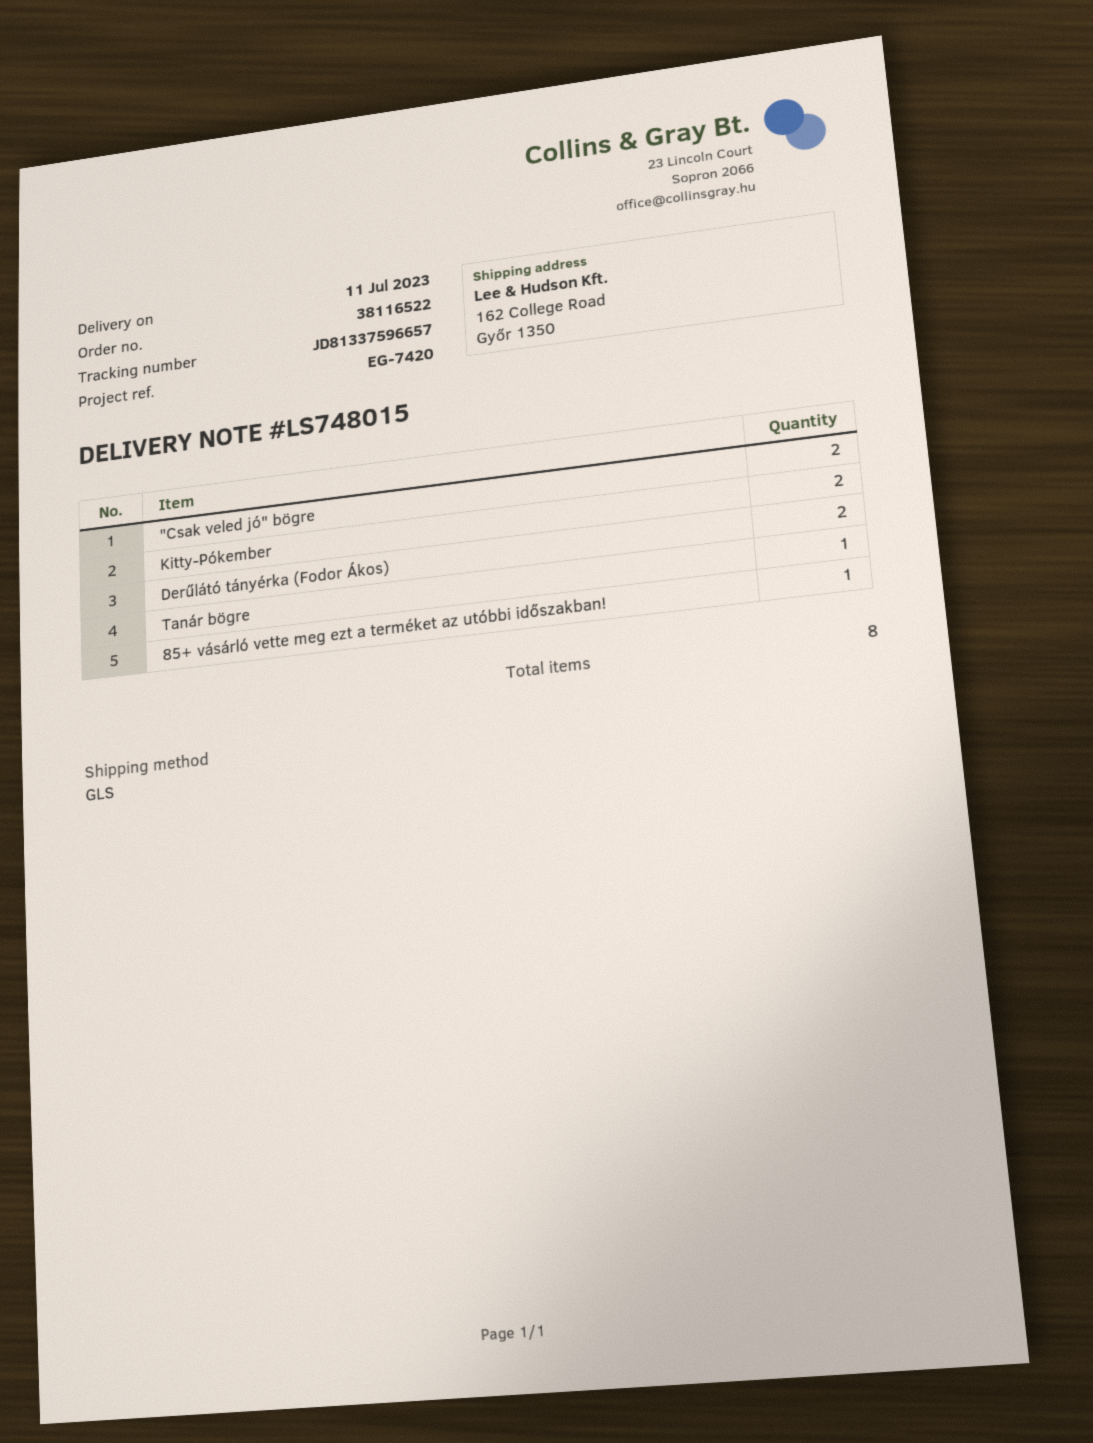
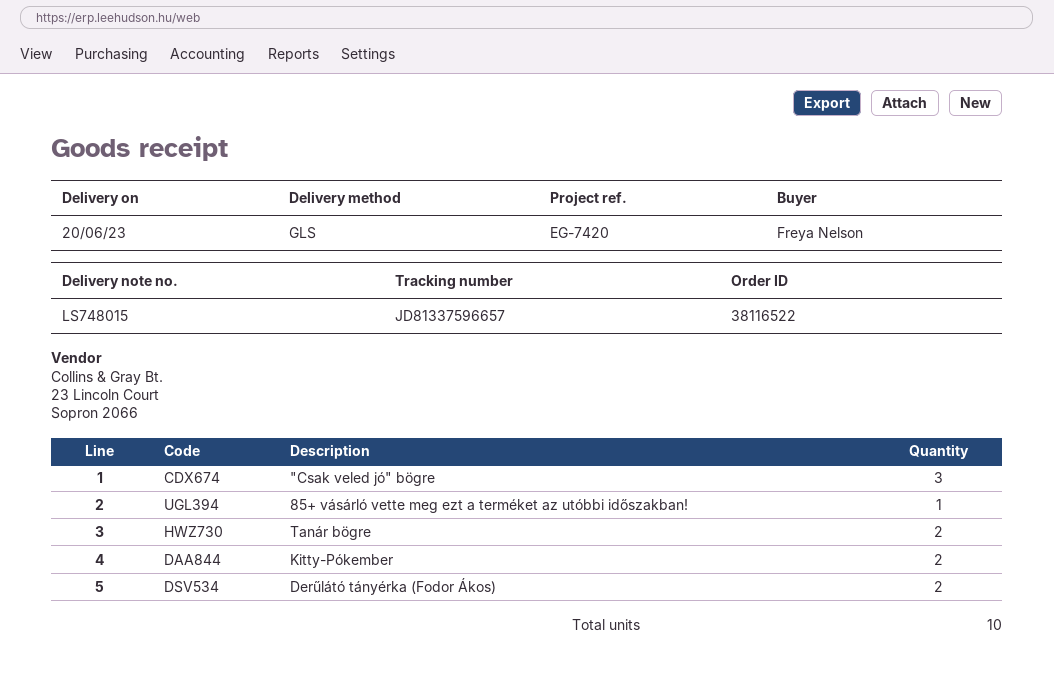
delivery date: 2023-07-11 -> 2023-06-20
"Csak veled jó" bögre: 2 -> 3
Tanár bögre: 1 -> 2
total quantity: 8 -> 10

